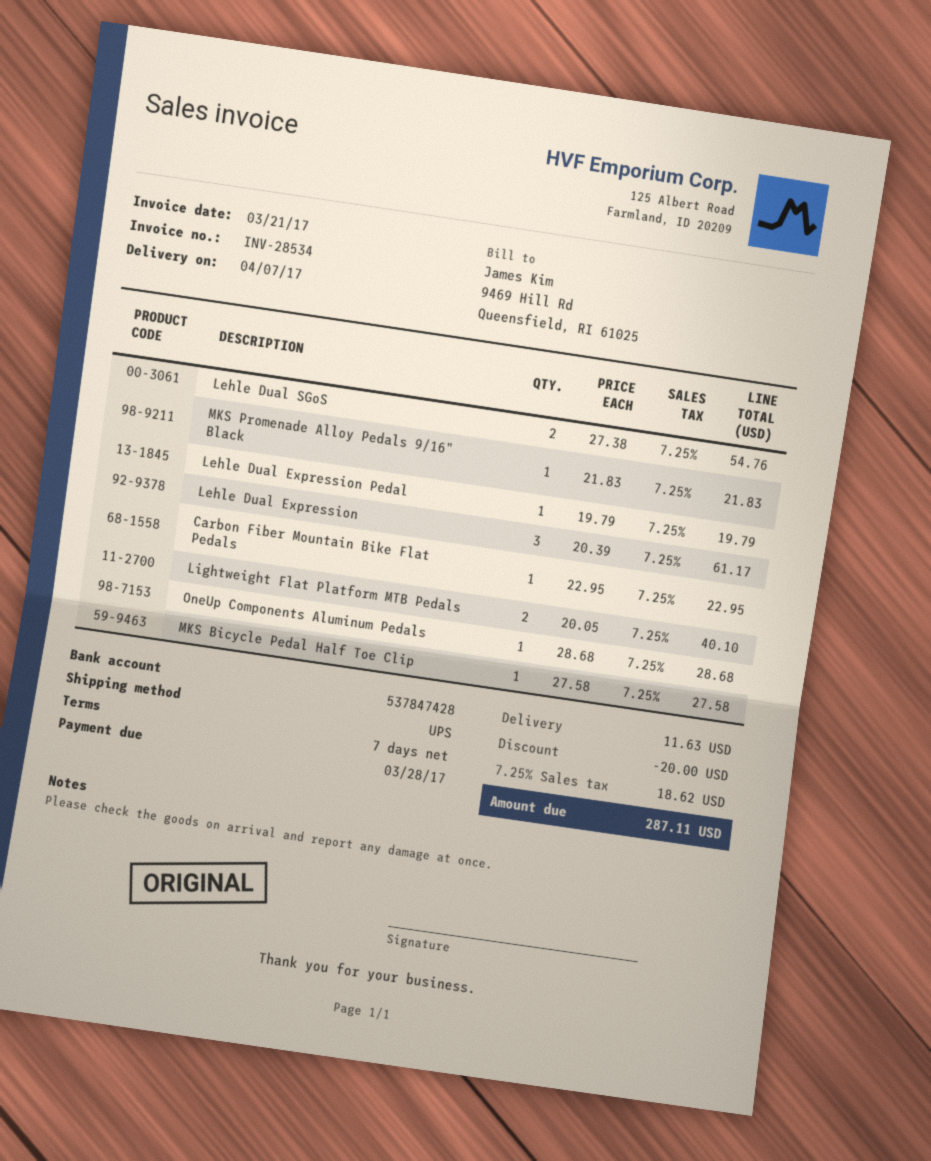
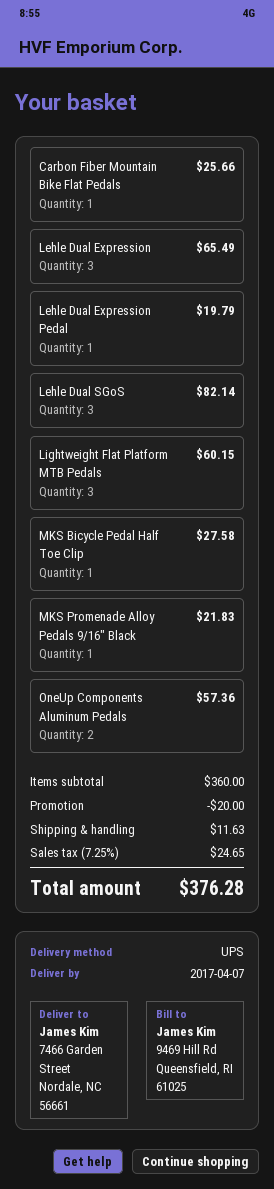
Lehle Dual SGoS: 2 for 54.76 -> 3 for 82.14
Lehle Dual Expression: 3 for 61.17 -> 3 for 65.49
Carbon Fiber Mountain Bike Flat Pedals: 1 for 22.95 -> 1 for 25.66
Lightweight Flat Platform MTB Pedals: 2 for 40.10 -> 3 for 60.15
OneUp Components Aluminum Pedals: 1 for 28.68 -> 2 for 57.36
tax: 7.25% = 18.62 -> 7.25% = 24.65
total: 287.11 -> 376.28

